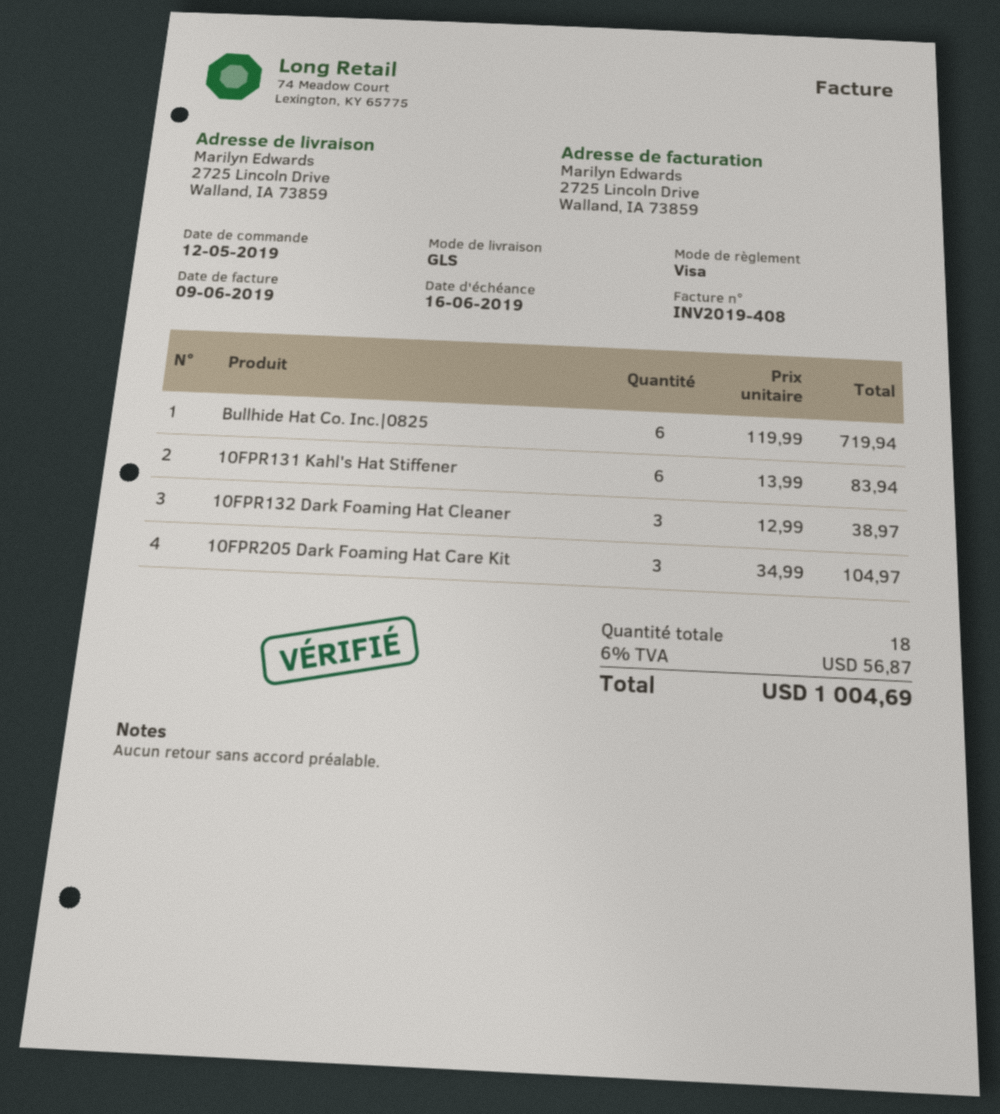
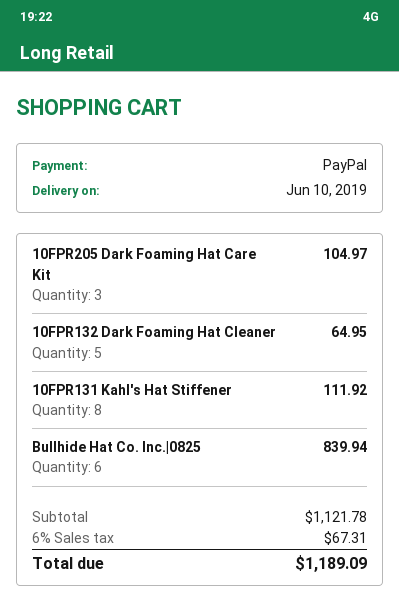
payment method: Visa -> PayPal
Bullhide Hat Co. Inc.|0825: 6 for 719.94 -> 6 for 839.94
10FPR131 Kahl's Hat Stiffener: 6 for 83.94 -> 8 for 111.92
10FPR132 Dark Foaming Hat Cleaner: 3 for 38.97 -> 5 for 64.95
tax: 6% = 56.87 -> 6% = 67.31
total: 1004.69 -> 1189.09

